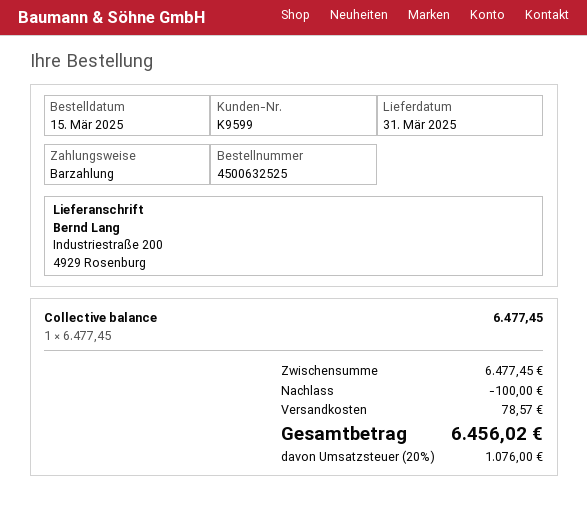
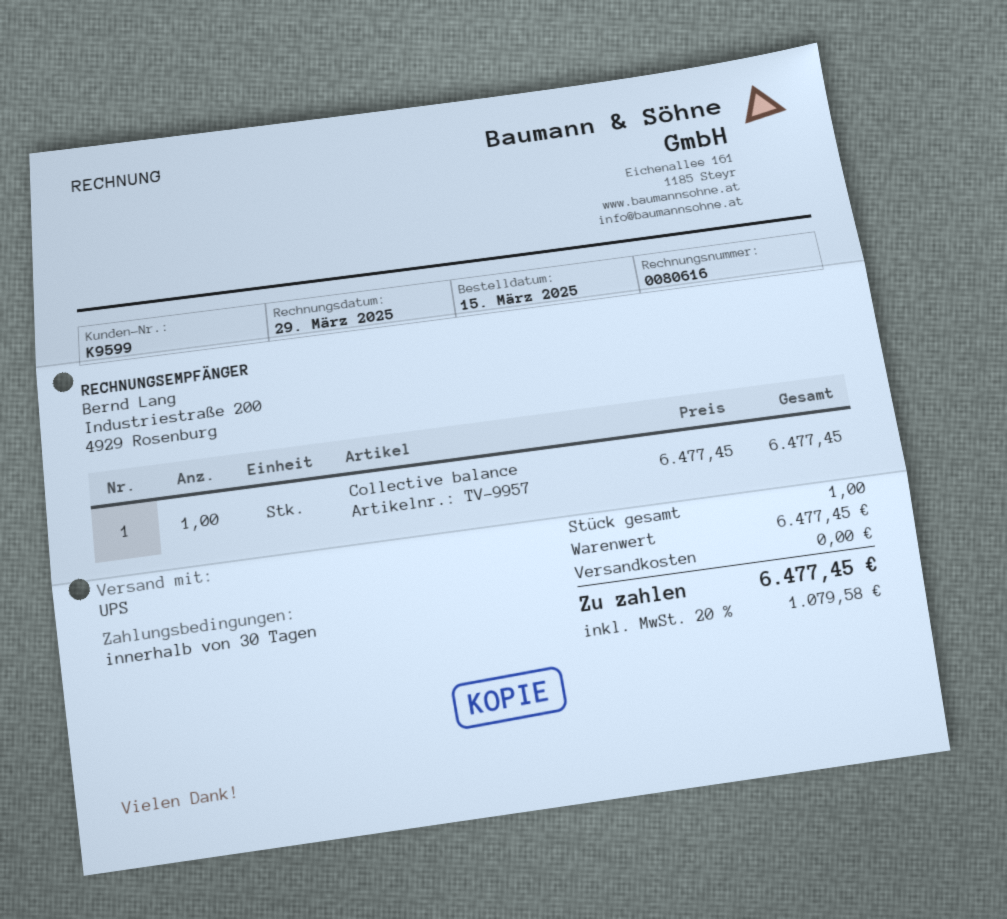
discount: 100.00 -> none
shipping: 78.57 -> 0.00
tax: 20% = 1076.00 -> 20% = 1079.58
total: 6456.02 -> 6477.45

